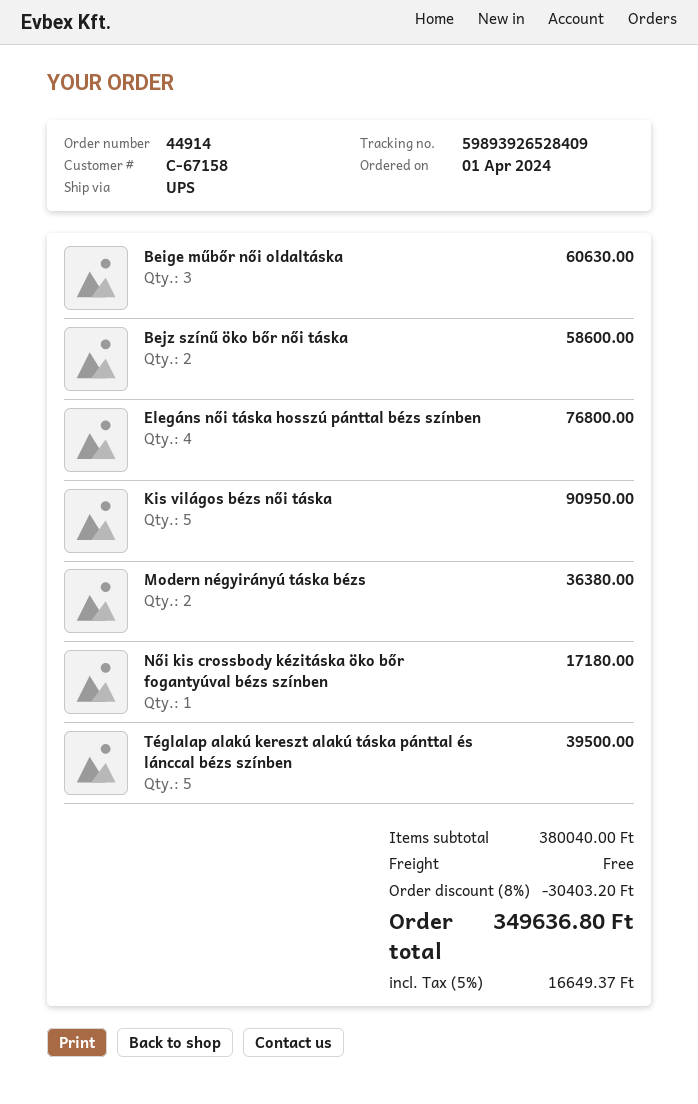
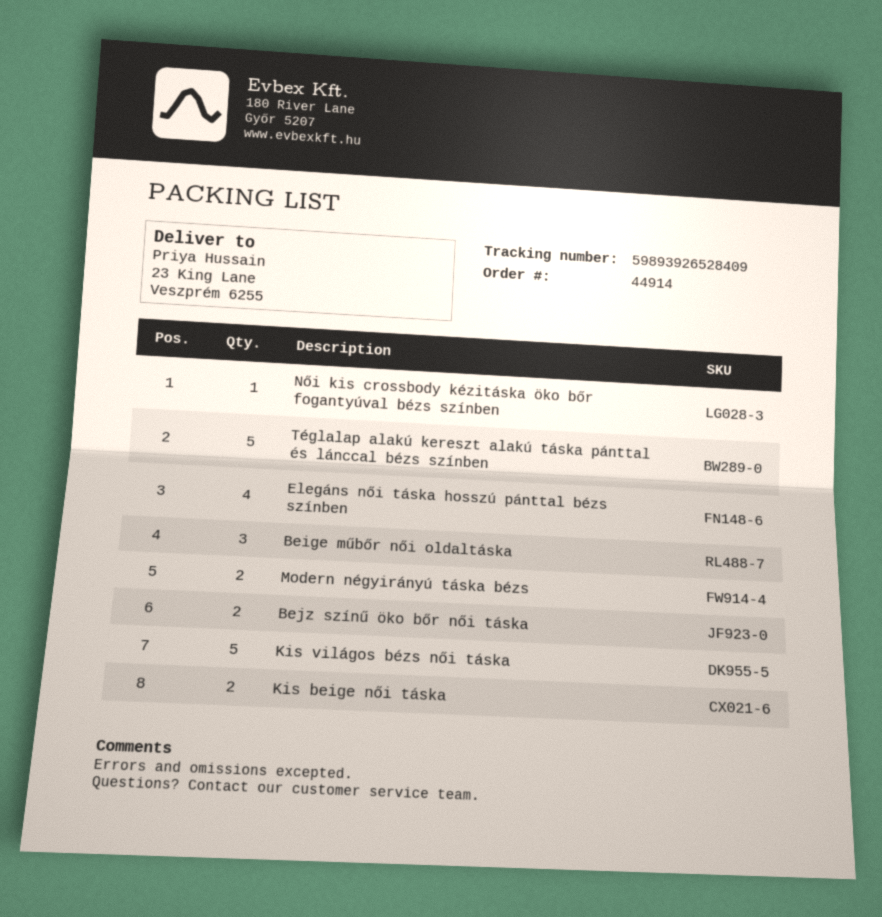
Kis beige női táska: none -> 2

